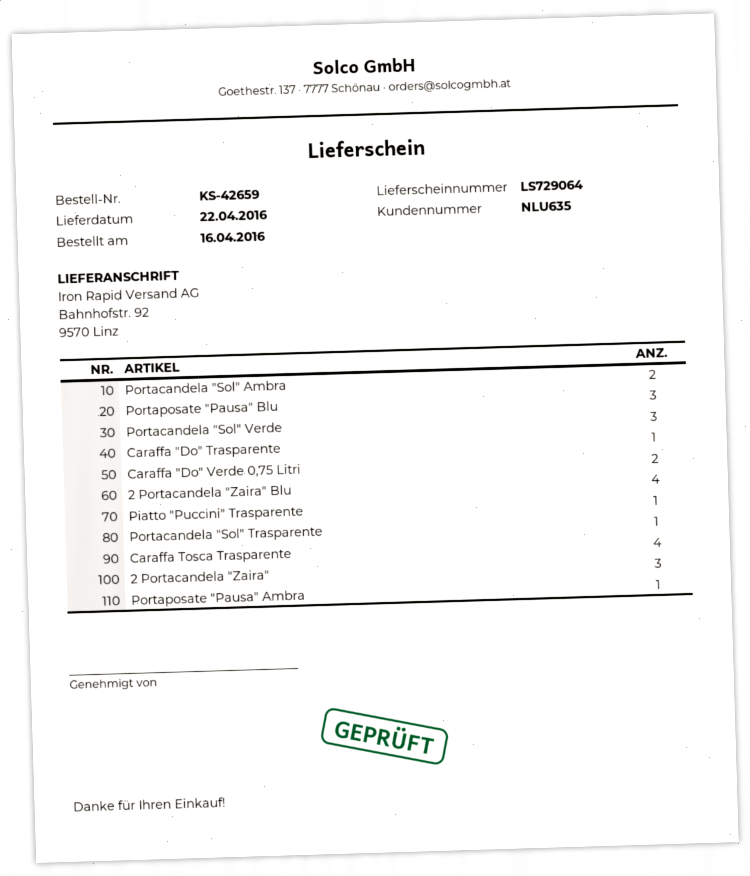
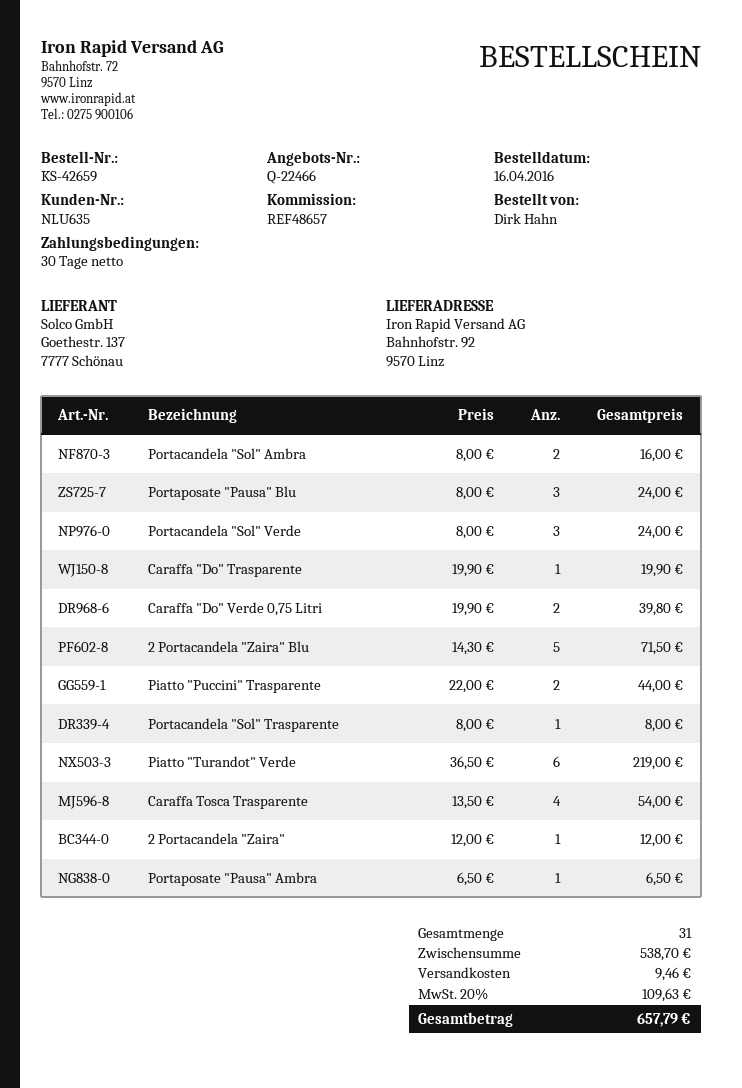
2 Portacandela "Zaira" Blu: 4 -> 5
Piatto "Puccini" Trasparente: 1 -> 2
2 Portacandela "Zaira": 3 -> 1
Piatto "Turandot" Verde: none -> 6

